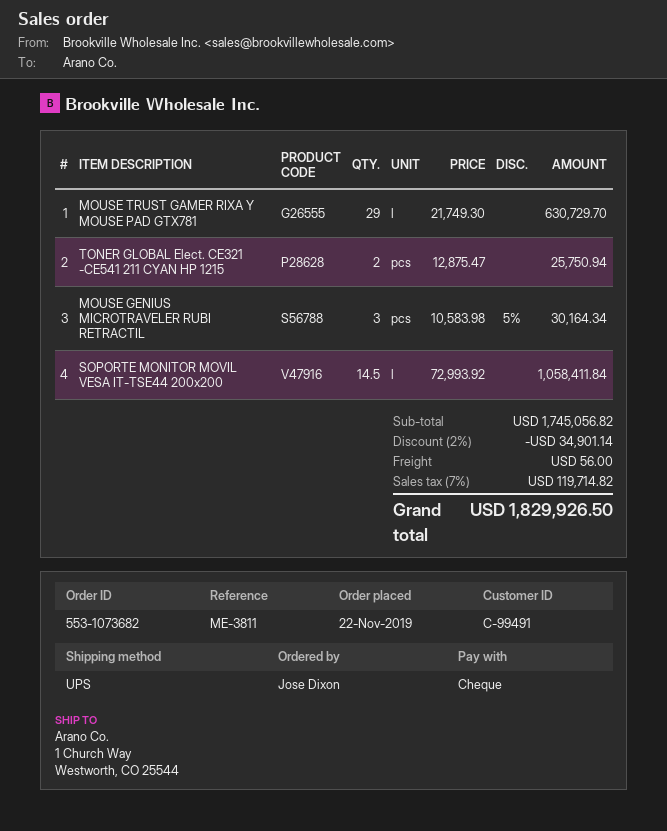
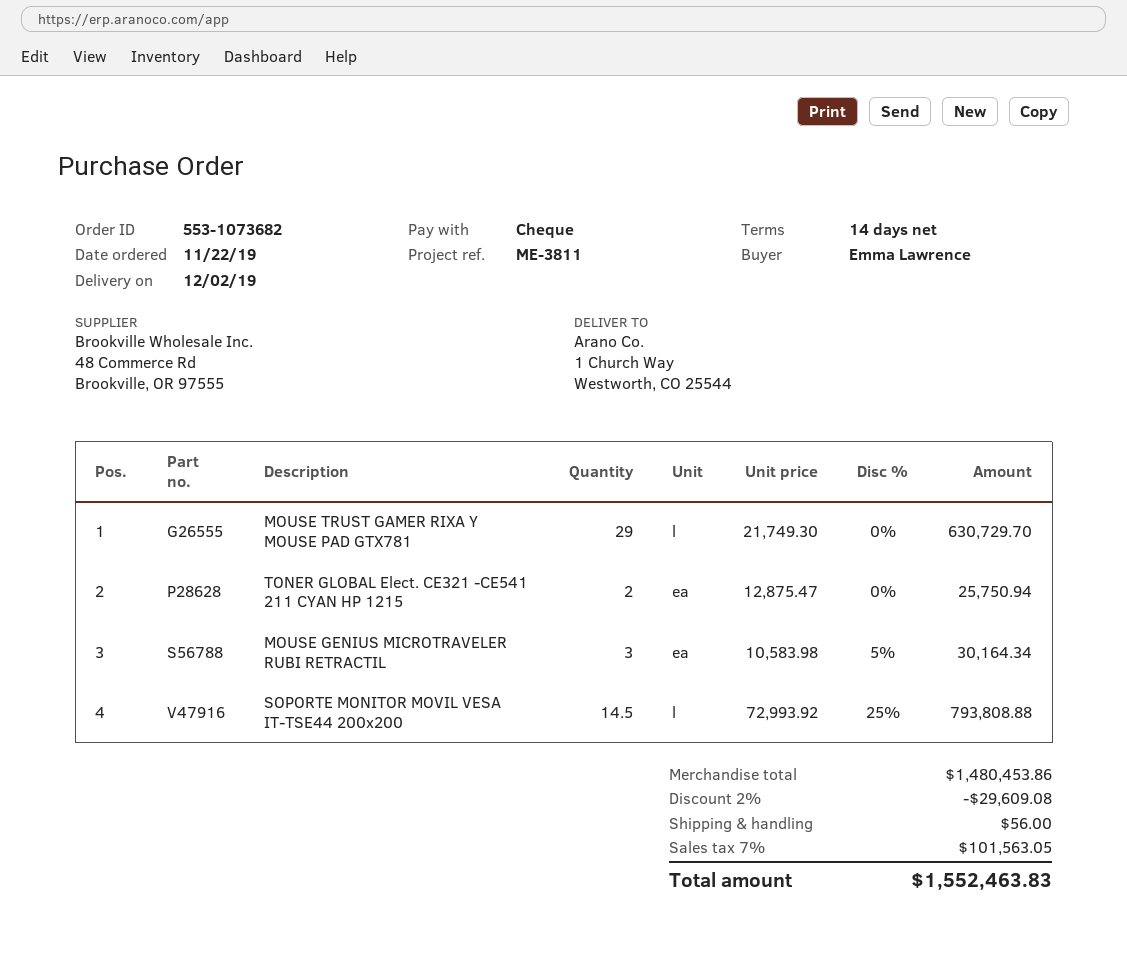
ordered by: Jose Dixon -> Emma Lawrence
SOPORTE MONITOR MOVIL VESA IT-TSE44 200x200: 14.5 x 72993.92 = 1058411.84 -> 14.5 x 72993.92 - 25% = 793808.88
subtotal: 1745056.82 -> 1480453.86
discount: 2% = 34901.14 -> 2% = 29609.08
tax: 7% = 119714.82 -> 7% = 101563.05
total: 1829926.50 -> 1552463.83

